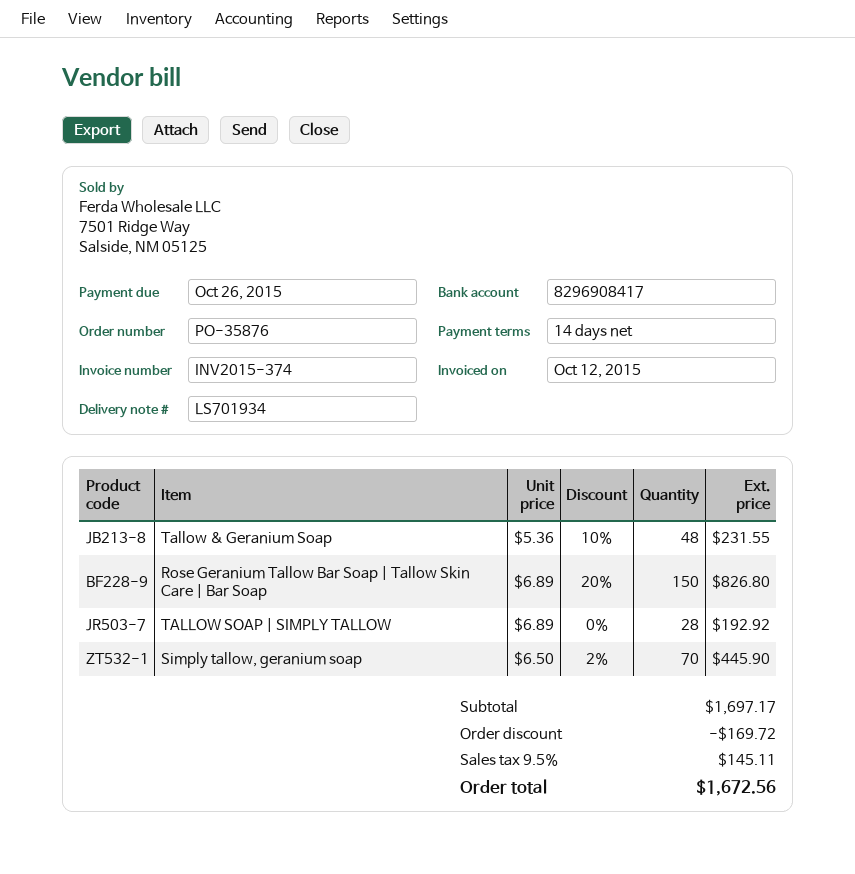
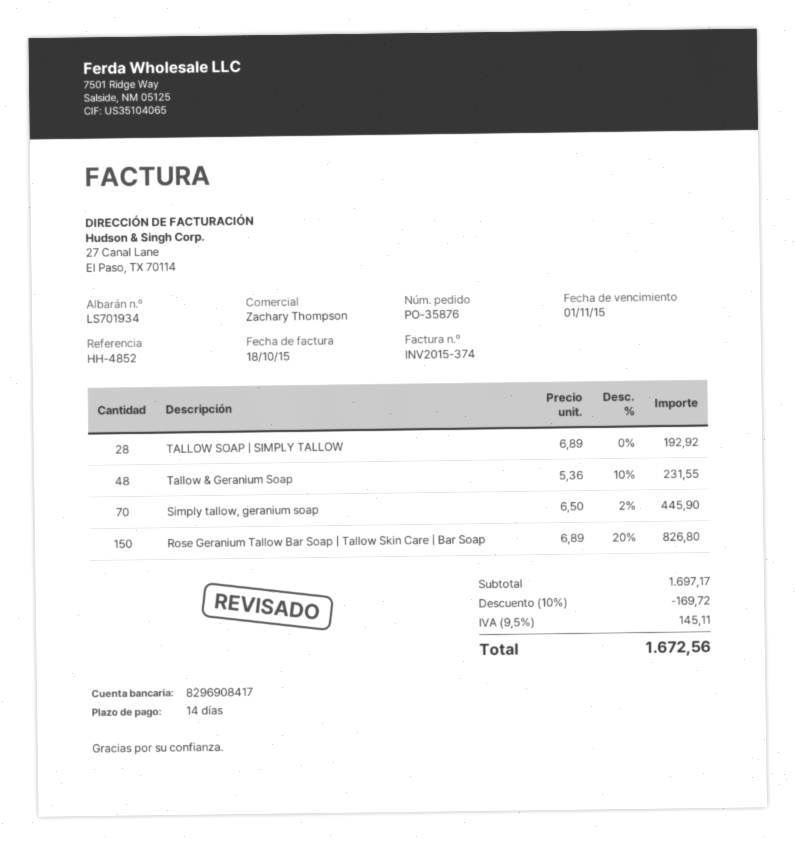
invoice date: 2015-10-12 -> 2015-10-18
due date: 2015-10-26 -> 2015-11-01

